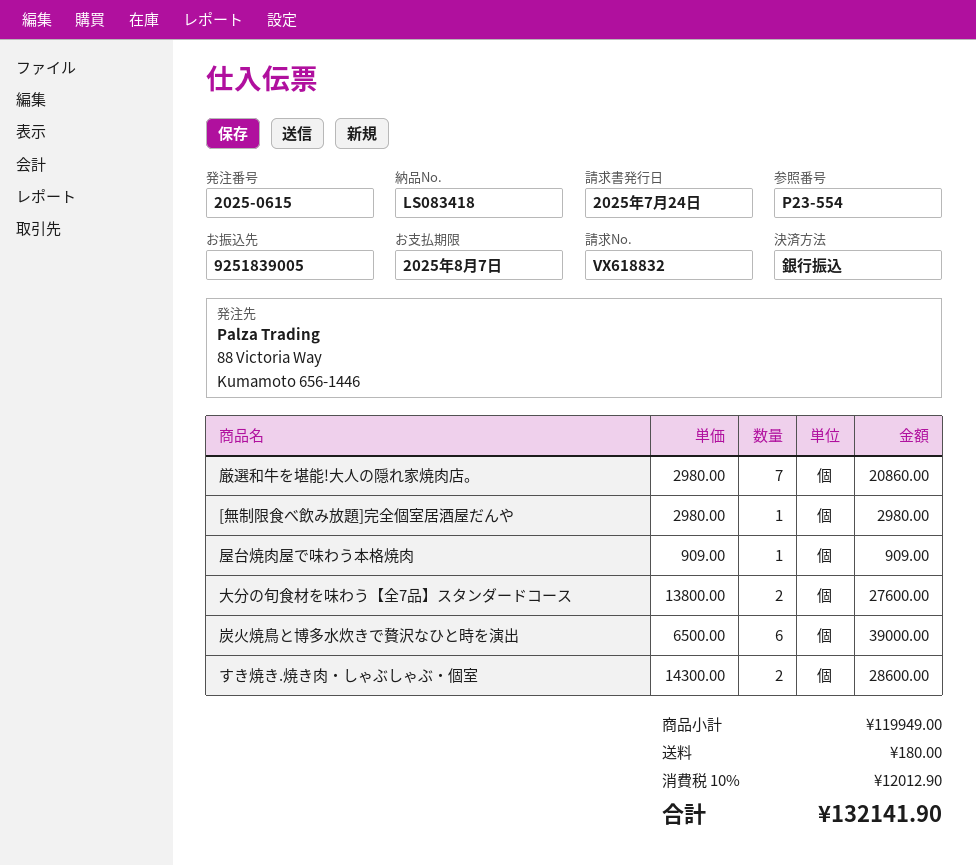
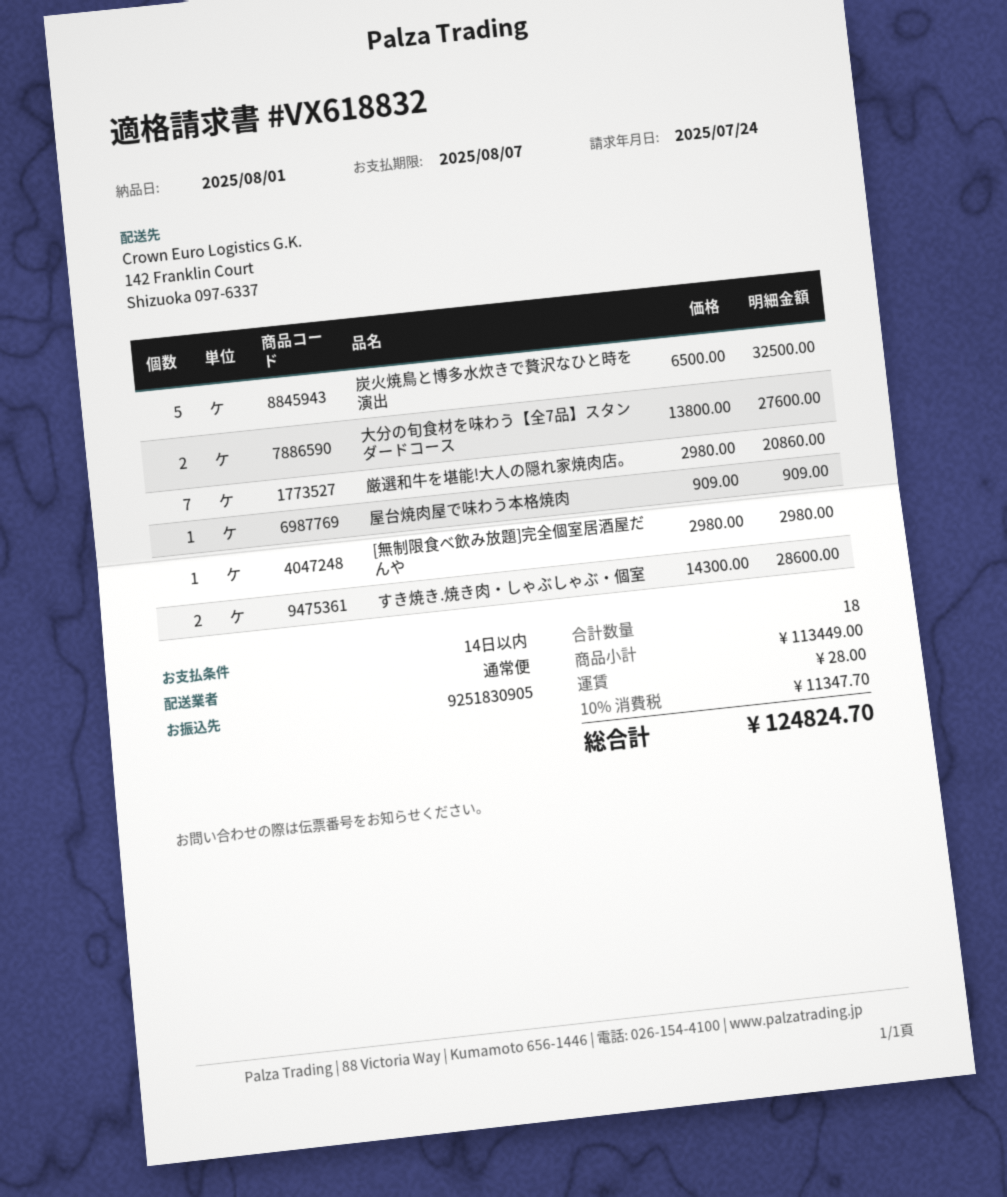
bank account: 9251839005 -> 9251830905
炭火焼鳥と博多水炊きで贅沢なひと時を演出: 6 x 6500.00 = 39000.00 -> 5 x 6500.00 = 32500.00
subtotal: 119949.00 -> 113449.00
shipping: 180.00 -> 28.00
tax: 10% = 12012.90 -> 10% = 11347.70
total: 132141.90 -> 124824.70

